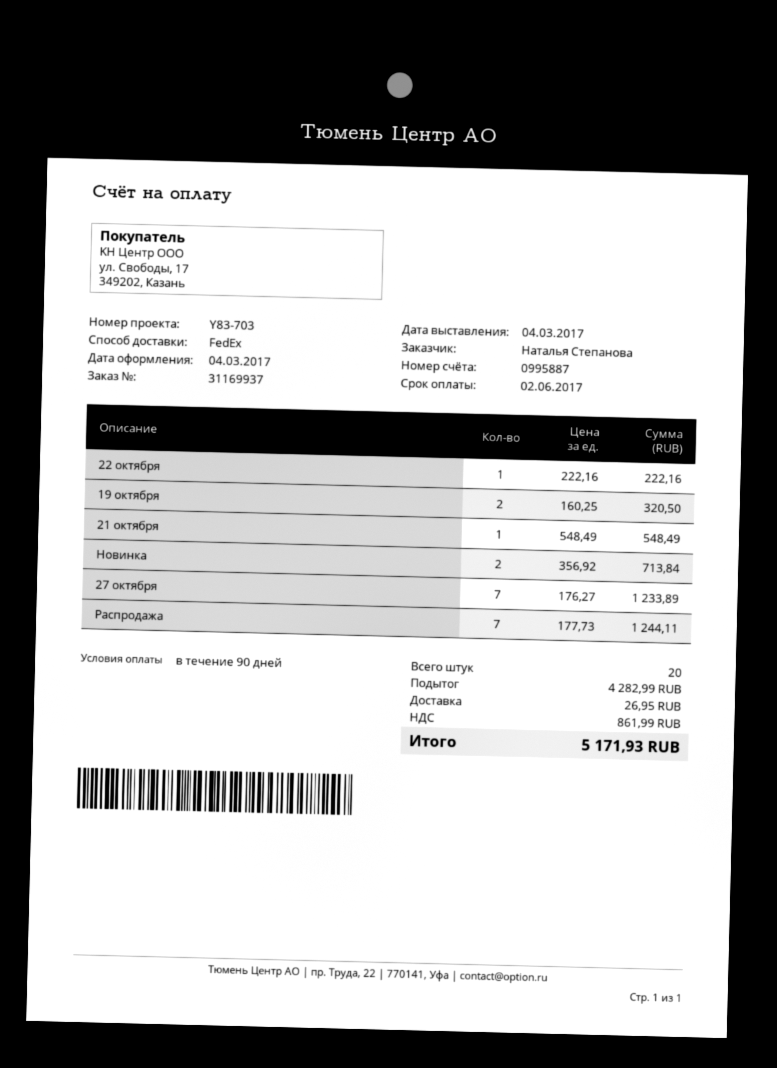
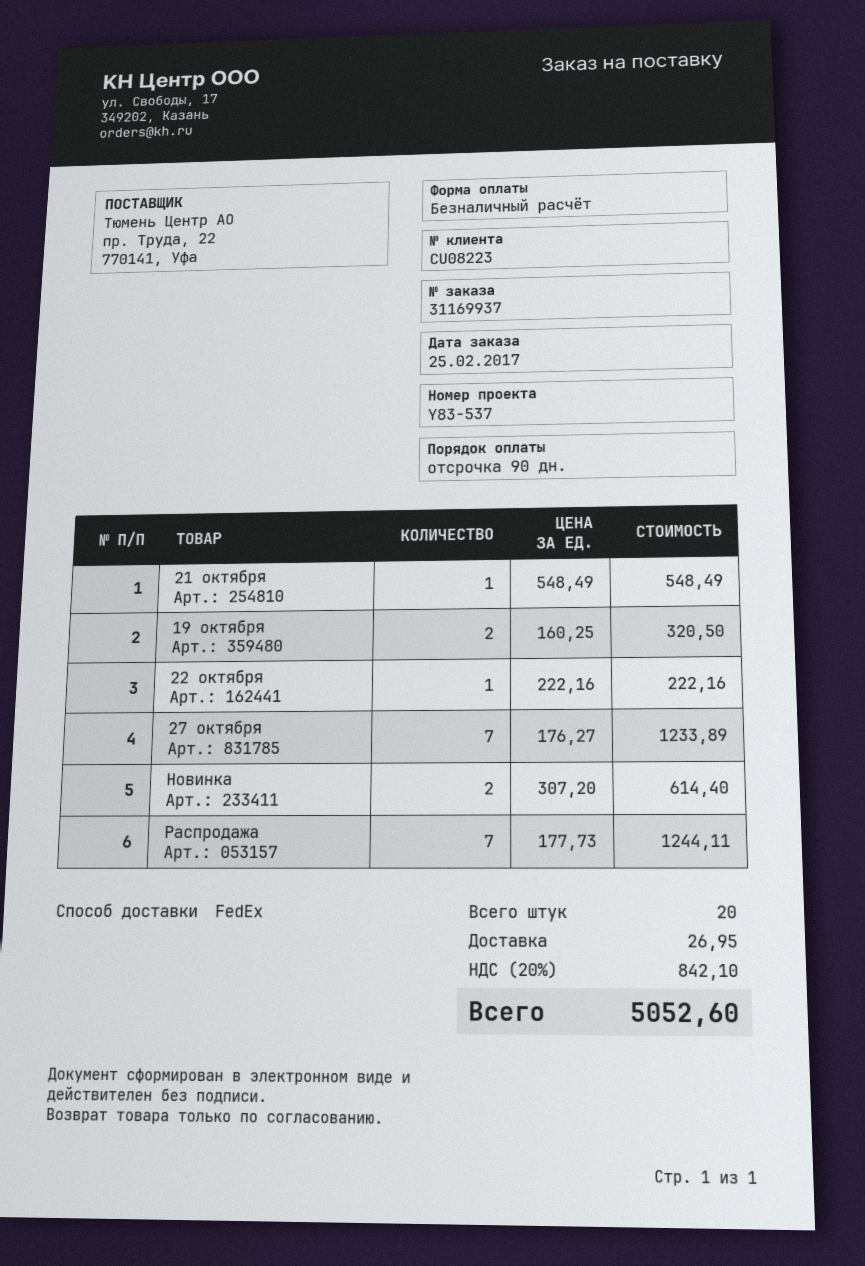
order date: 2017-03-04 -> 2017-02-25
reference: Y83-703 -> Y83-537
Новинка: 2 x 356.92 = 713.84 -> 2 x 307.20 = 614.40
tax: 861.99 -> 842.10
total: 5171.93 -> 5052.60

